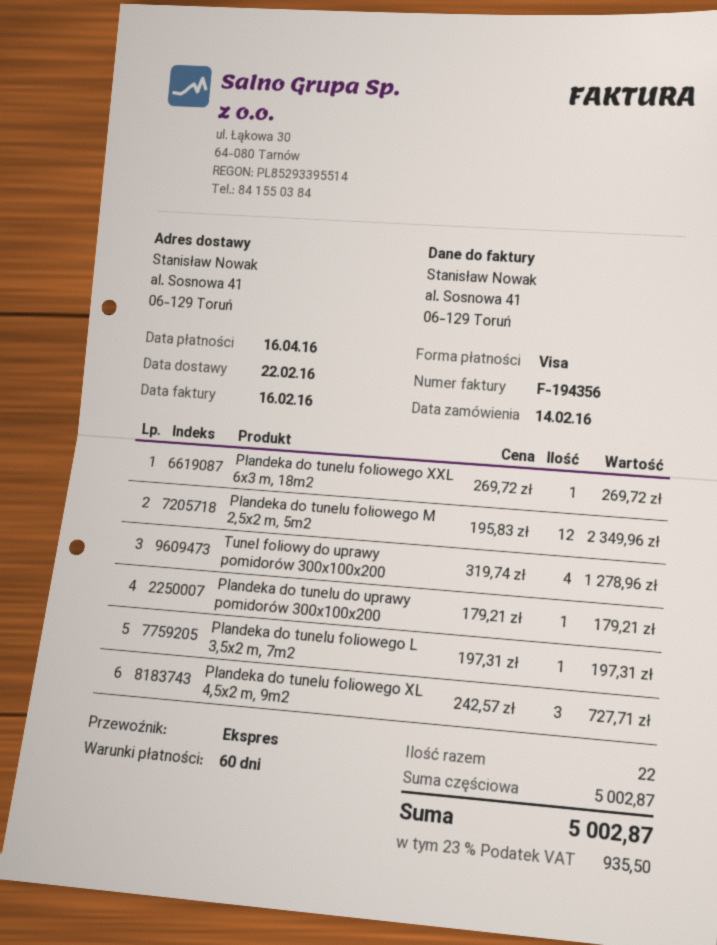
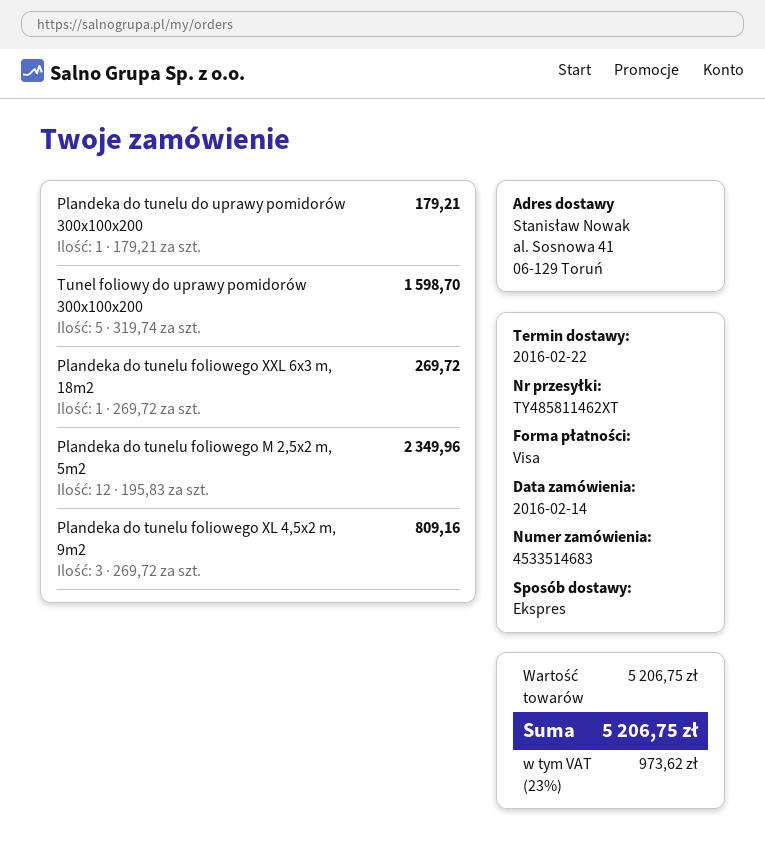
Tunel foliowy do uprawy pomidorów 300x100x200: 4 x 319.74 = 1278.96 -> 5 x 319.74 = 1598.70
Plandeka do tunelu foliowego L 3,5x2 m, 7m2: 1 x 197.31 = 197.31 -> none
Plandeka do tunelu foliowego XL 4,5x2 m, 9m2: 3 x 242.57 = 727.71 -> 3 x 269.72 = 809.16
subtotal: 5002.87 -> 5206.75
tax: 23% = 935.50 -> 23% = 973.62
total: 5002.87 -> 5206.75

